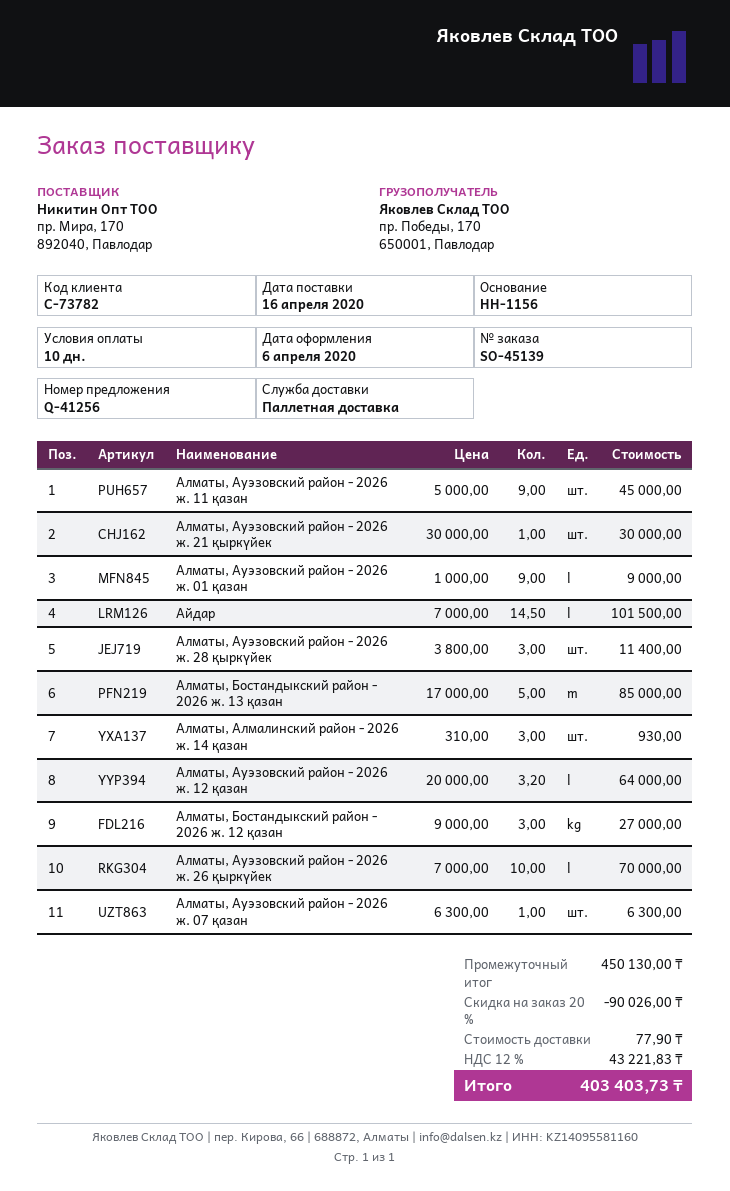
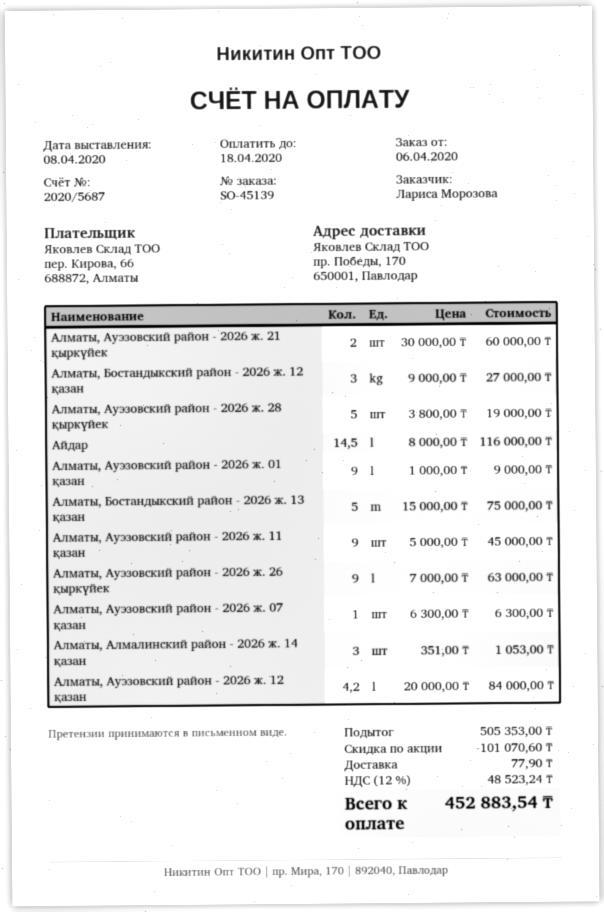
Алматы, Ауэзовский район - 2026 ж. 21 қыркүйек: 1 x 30000.00 = 30000.00 -> 2 x 30000.00 = 60000.00
Айдар: 14.5 x 7000.00 = 101500.00 -> 14.5 x 8000.00 = 116000.00
Алматы, Ауэзовский район - 2026 ж. 28 қыркүйек: 3 x 3800.00 = 11400.00 -> 5 x 3800.00 = 19000.00
Алматы, Бостандыкский район - 2026 ж. 13 қазан: 5 x 17000.00 = 85000.00 -> 5 x 15000.00 = 75000.00
Алматы, Алмалинский район - 2026 ж. 14 қазан: 3 x 310.00 = 930.00 -> 3 x 351.00 = 1053.00
Алматы, Ауэзовский район - 2026 ж. 12 қазан: 3.2 x 20000.00 = 64000.00 -> 4.2 x 20000.00 = 84000.00
Алматы, Ауэзовский район - 2026 ж. 26 қыркүйек: 10 x 7000.00 = 70000.00 -> 9 x 7000.00 = 63000.00
subtotal: 450130.00 -> 505353.00
discount: 90026.00 -> 101070.60
tax: 12% = 43221.83 -> 12% = 48523.24
total: 403403.73 -> 452883.54

